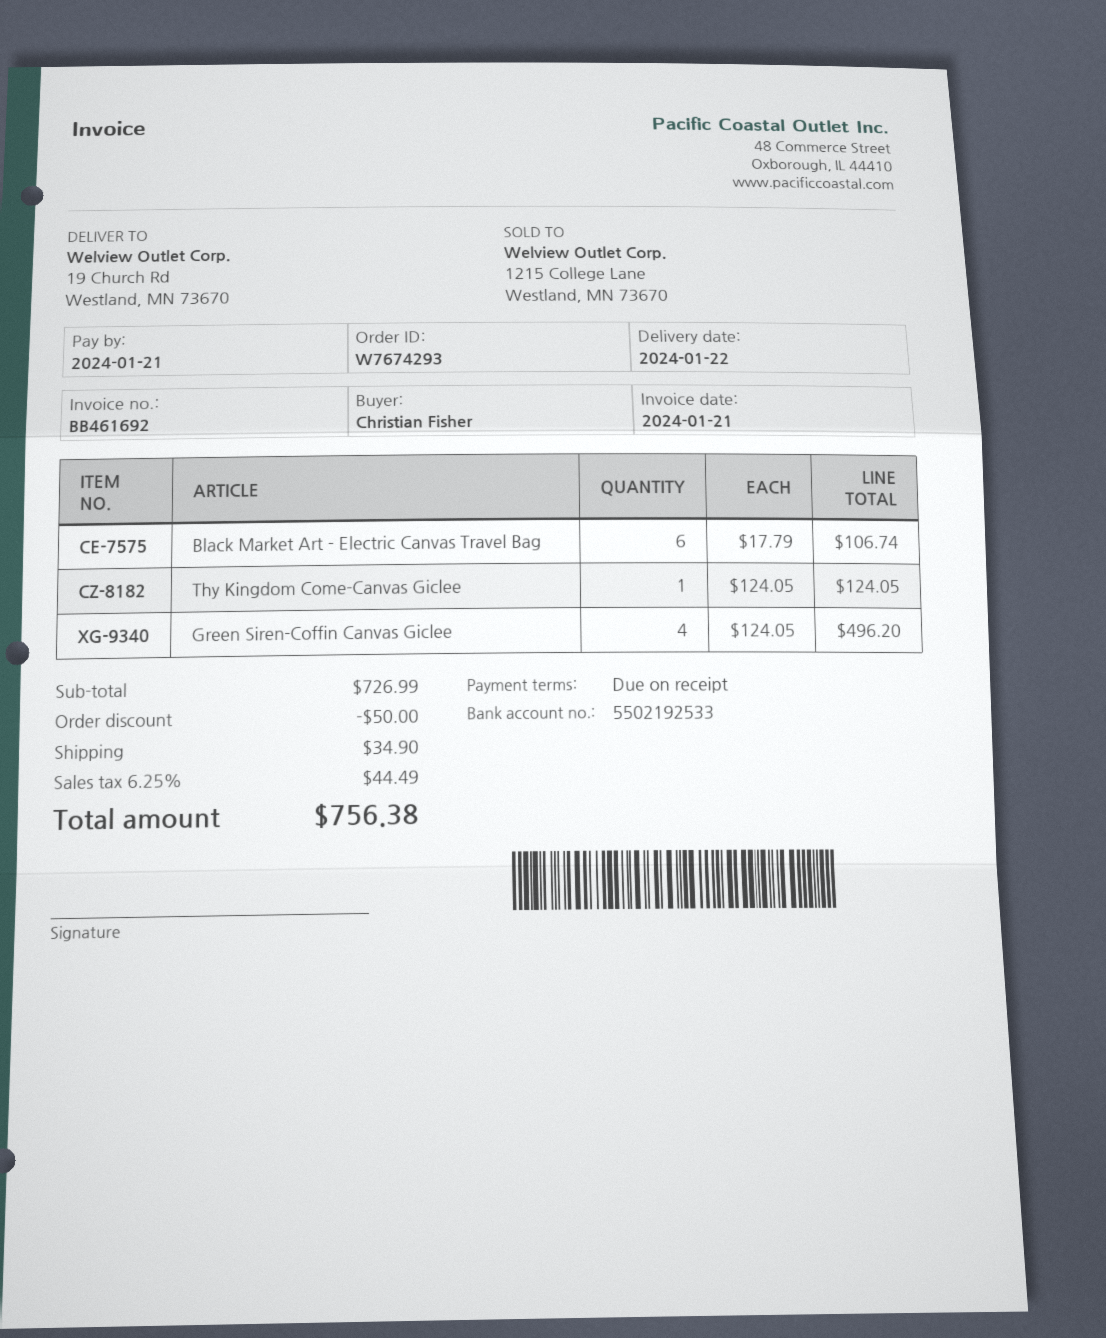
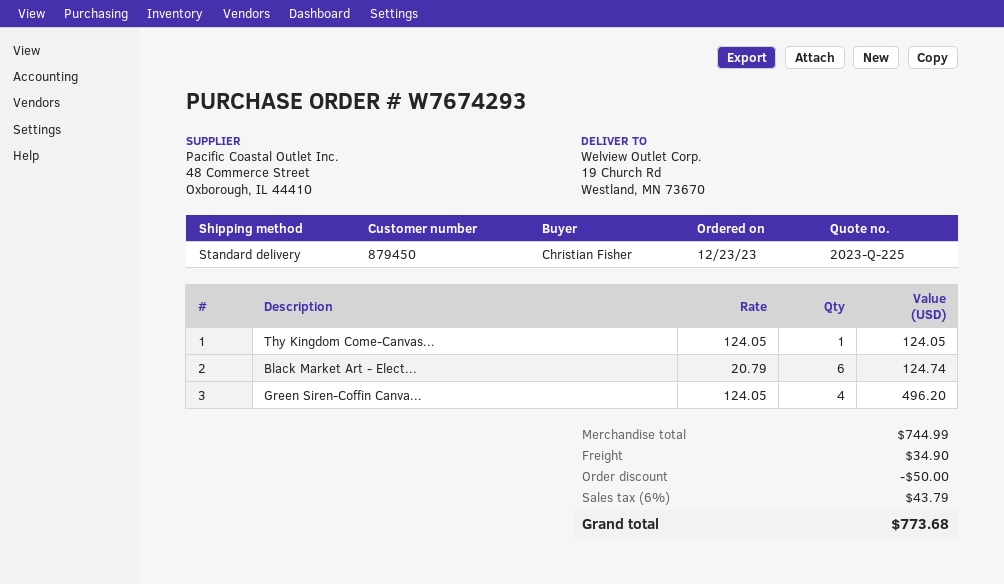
Black Market Art - Electric Canvas Travel Bag: 6 x 17.79 = 106.74 -> 6 x 20.79 = 124.74
subtotal: 726.99 -> 744.99
tax: 6.25% = 44.49 -> 6% = 43.79
total: 756.38 -> 773.68

